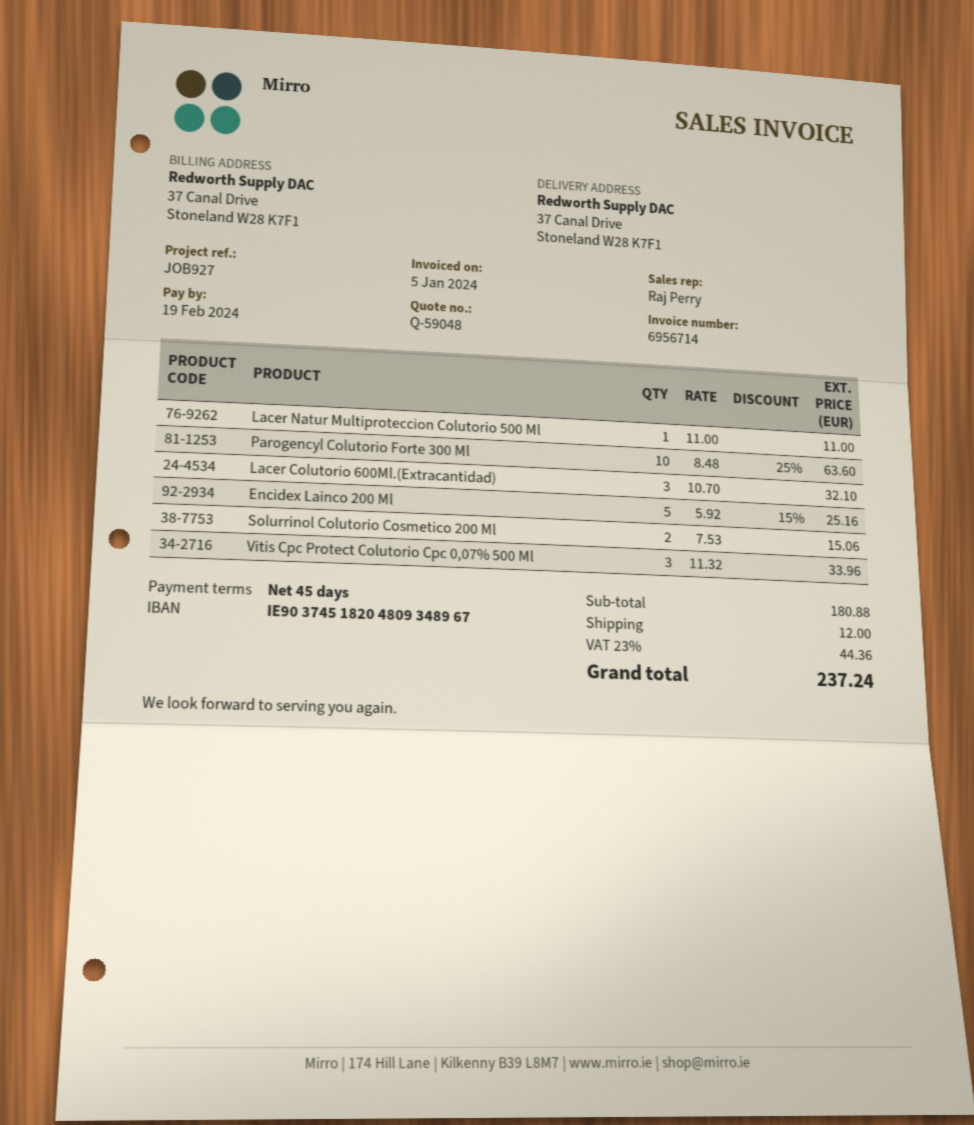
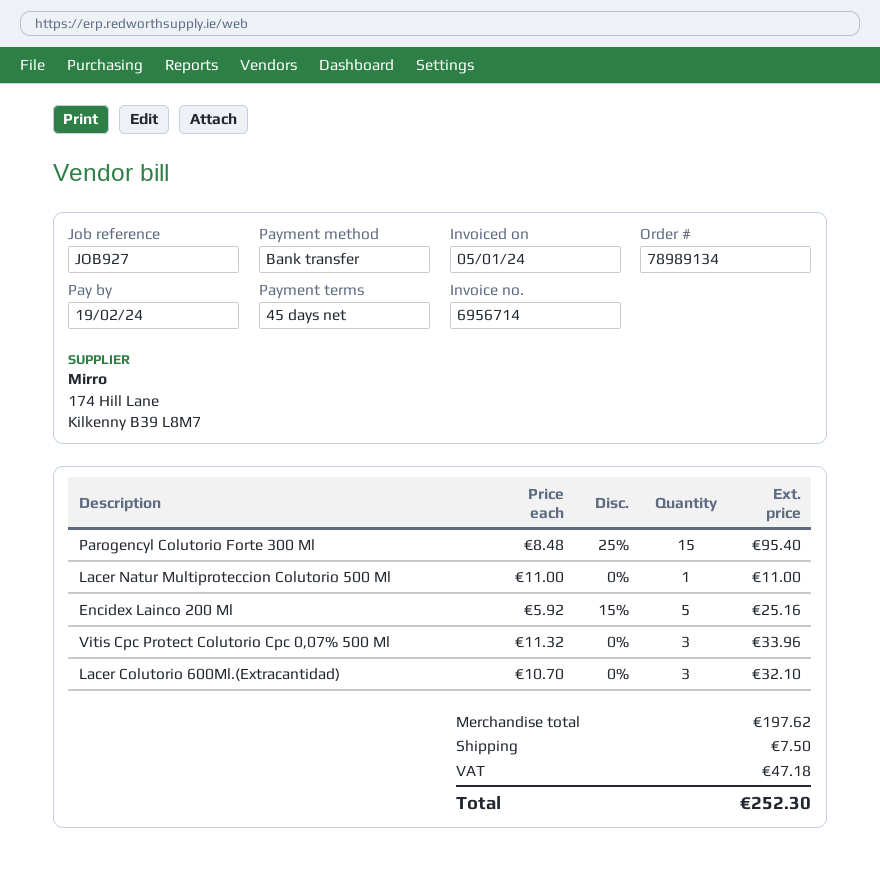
Parogencyl Colutorio Forte 300 Ml: 10 x 8.48 - 25% = 63.60 -> 15 x 8.48 - 25% = 95.40
Solurrinol Colutorio Cosmetico 200 Ml: 2 x 7.53 = 15.06 -> none
subtotal: 180.88 -> 197.62
shipping: 12.00 -> 7.50
tax: 44.36 -> 47.18
total: 237.24 -> 252.30

